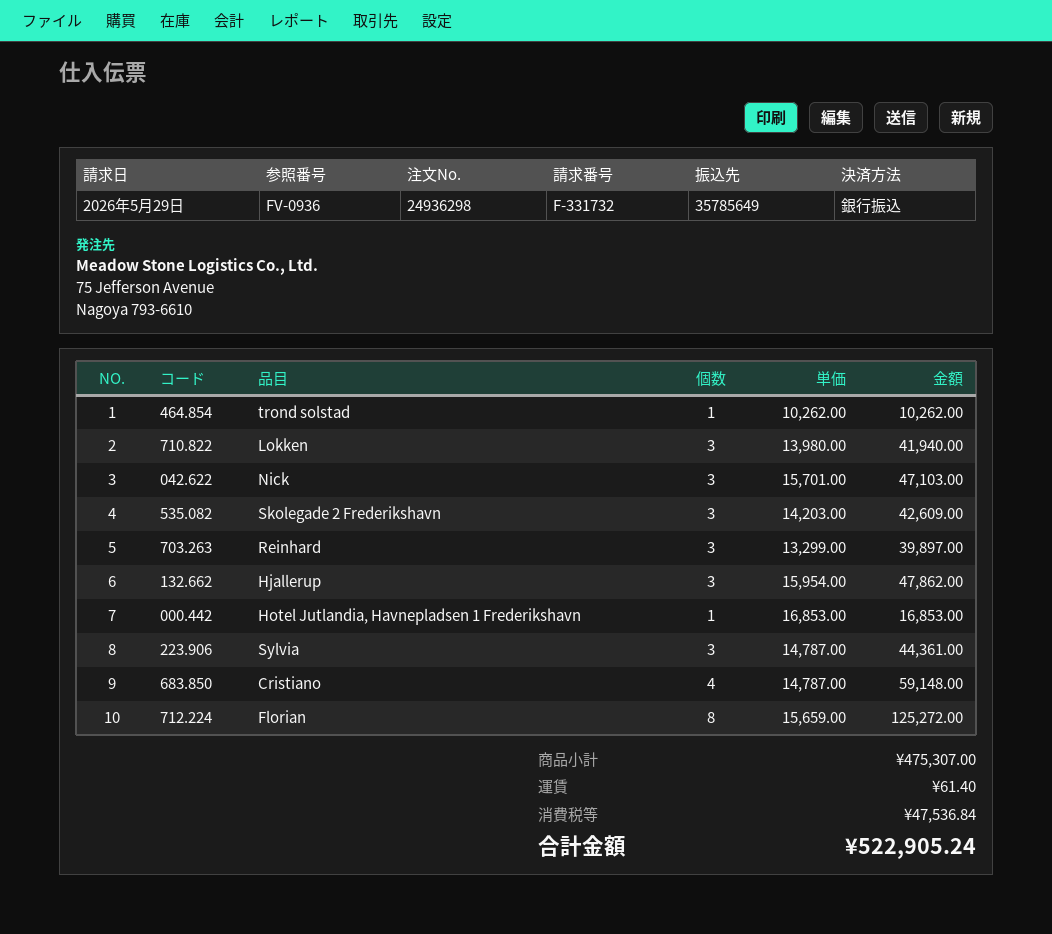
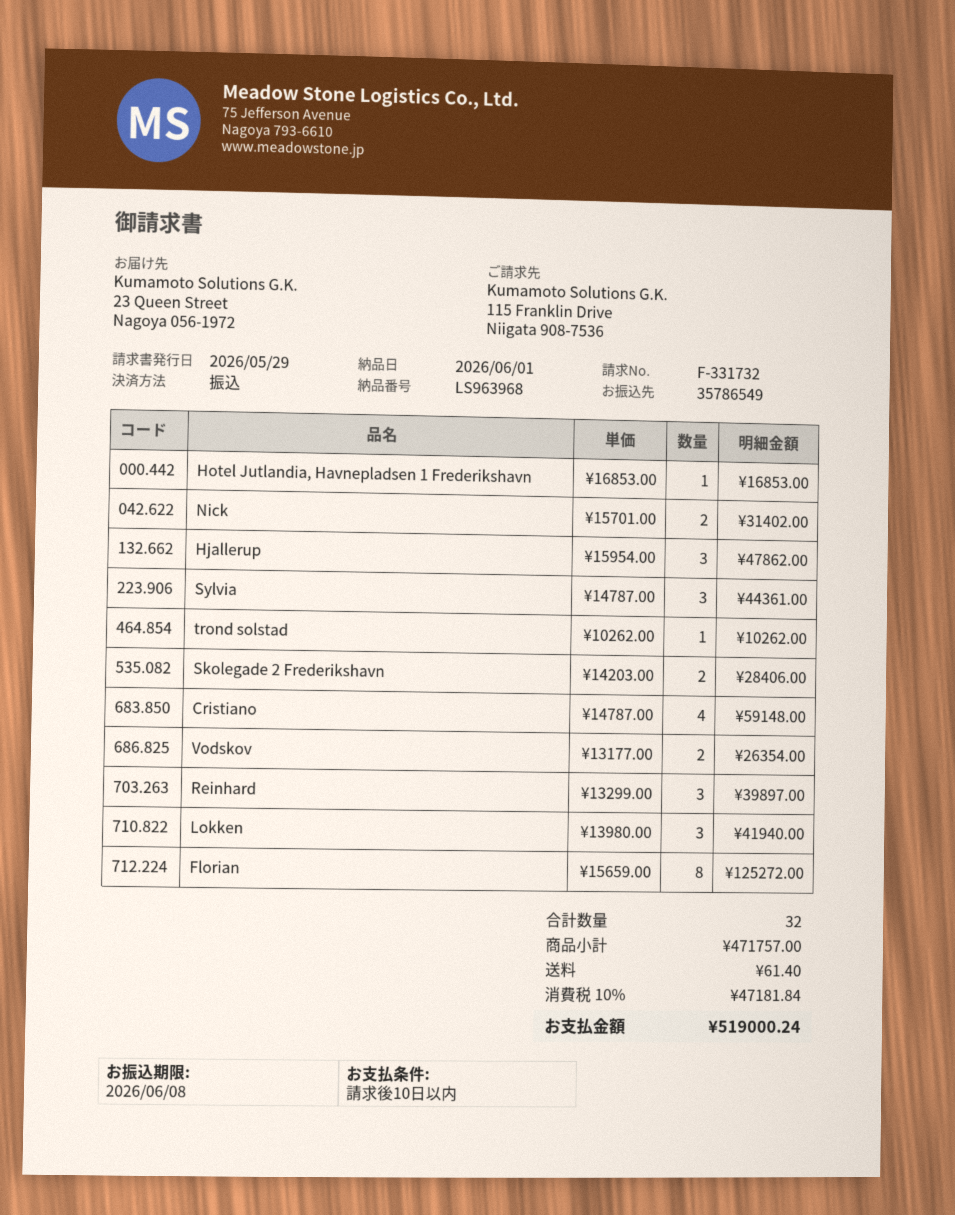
bank account: 35785649 -> 35786549
Nick: 3 x 15701.00 = 47103.00 -> 2 x 15701.00 = 31402.00
Skolegade 2 Frederikshavn: 3 x 14203.00 = 42609.00 -> 2 x 14203.00 = 28406.00
Vodskov: none -> 2 x 13177.00 = 26354.00
subtotal: 475307.00 -> 471757.00
tax: 47536.84 -> 47181.84
total: 522905.24 -> 519000.24

